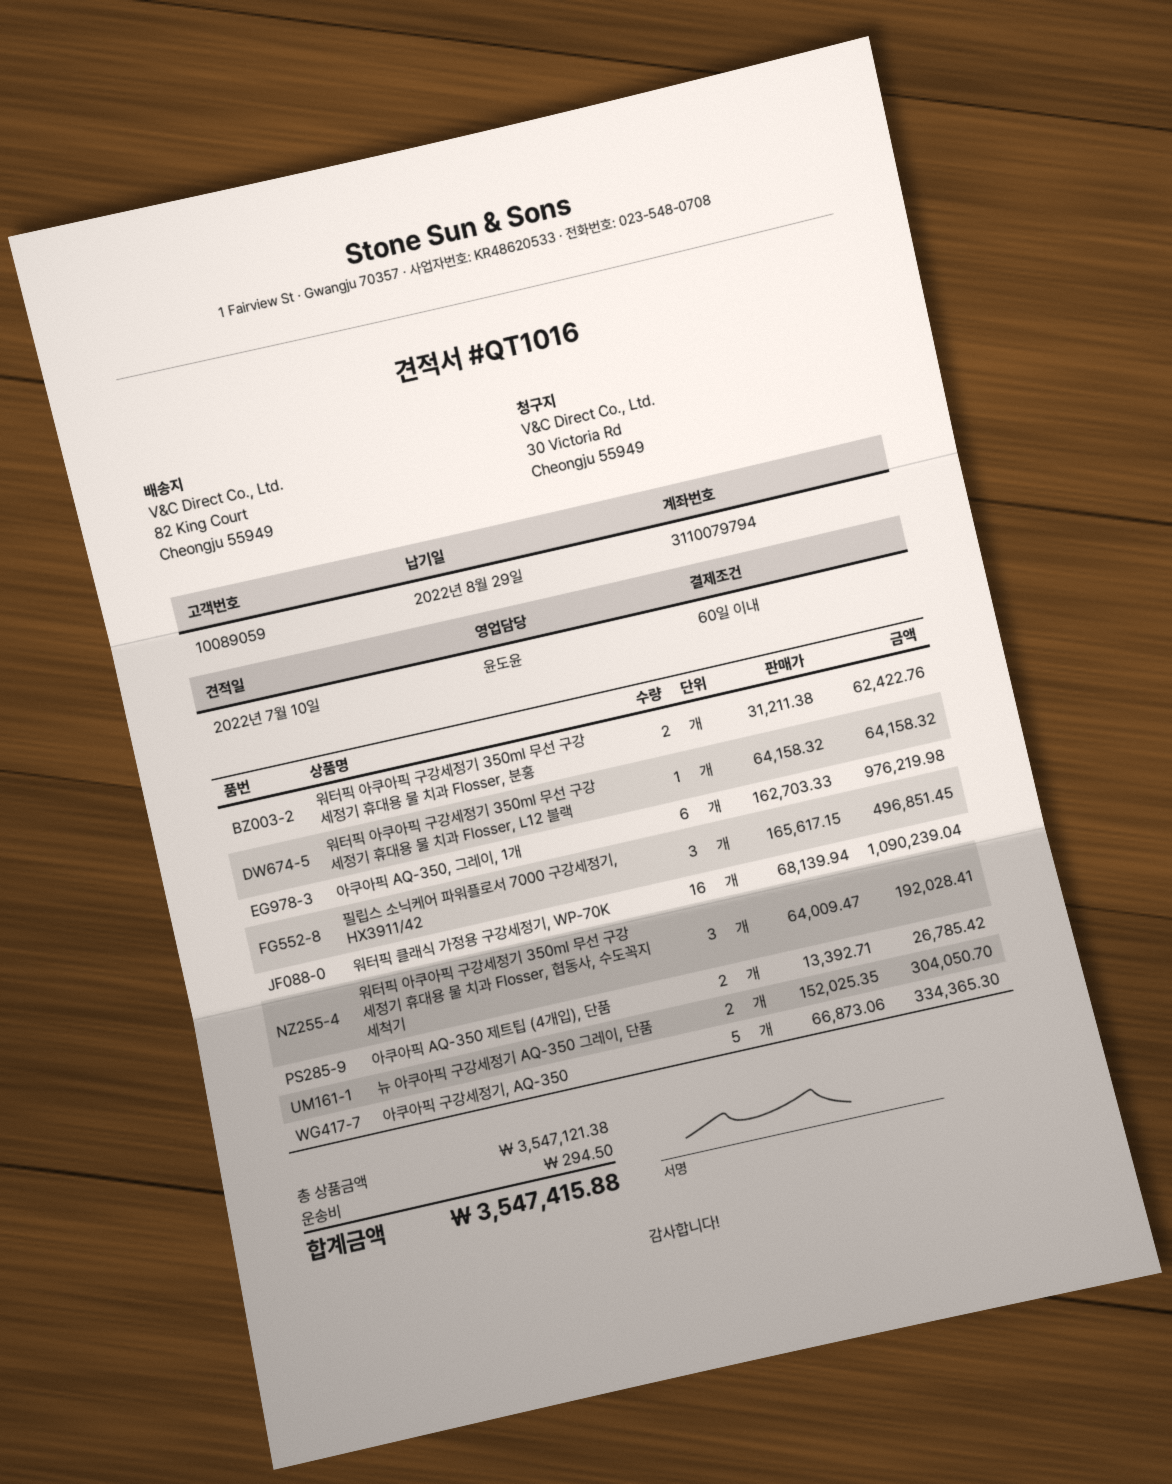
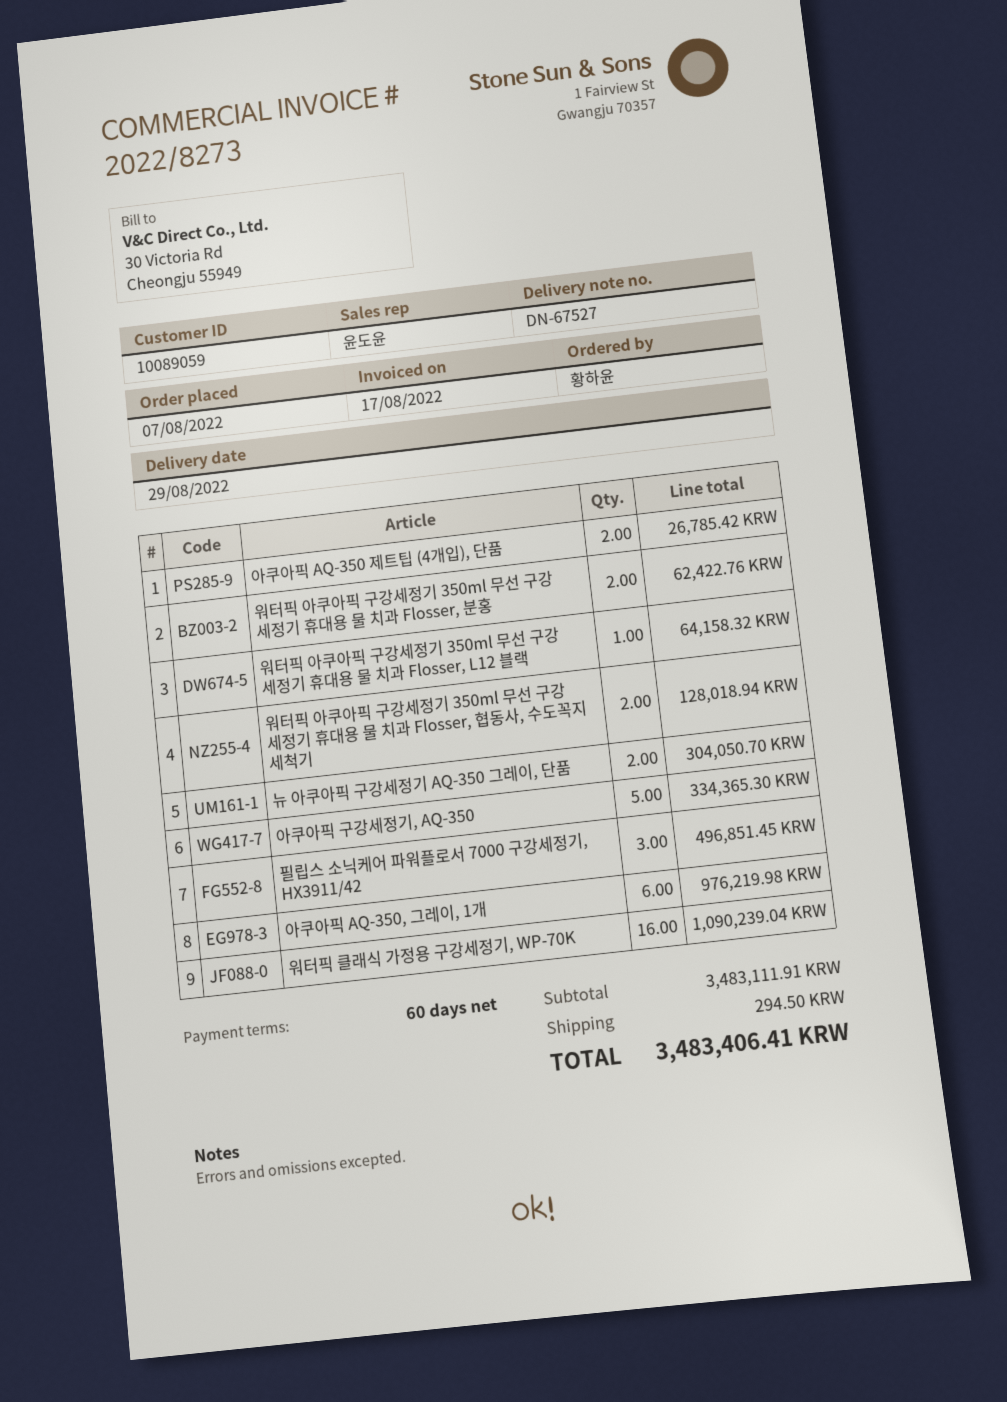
워터픽 아쿠아픽 구강세정기 350ml 무선 구강 세정기 휴대용 물 치과 Flosser, 협동사, 수도꼭지 세척기: 3 for 192028.41 -> 2 for 128018.94
subtotal: 3547121.38 -> 3483111.91
total: 3547415.88 -> 3483406.41

